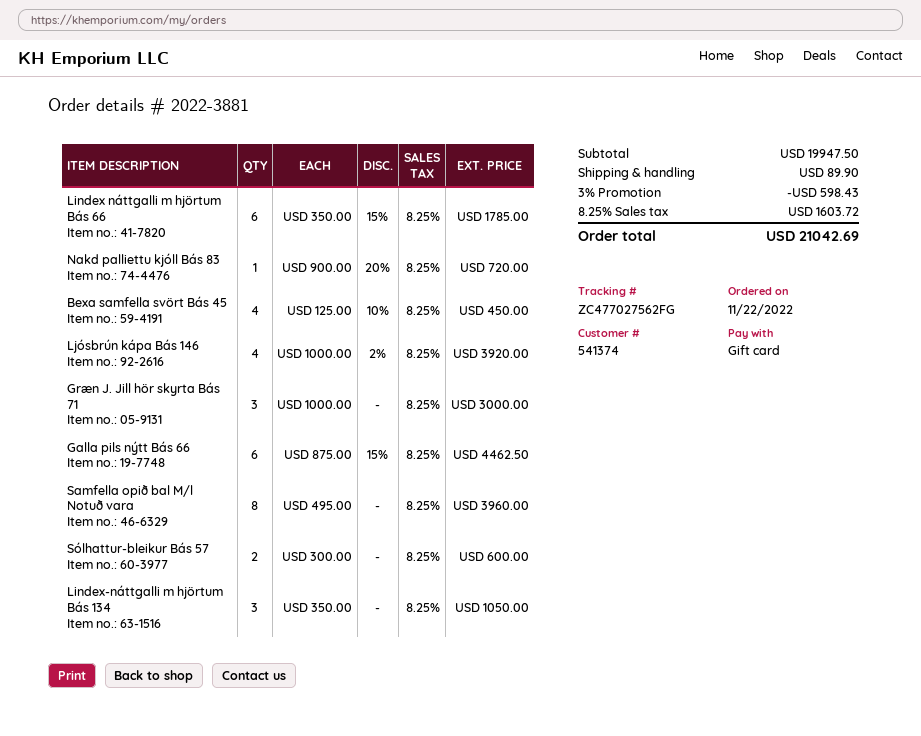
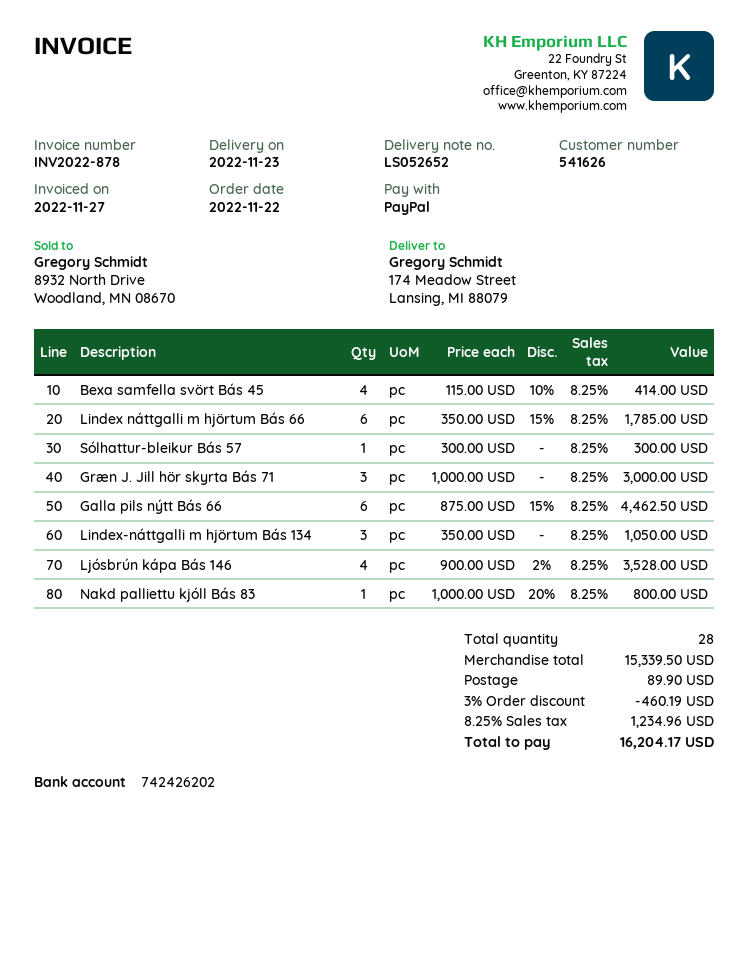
customer number: 541374 -> 541626
payment method: gift card -> PayPal
Nakd palliettu kjóll Bás 83: 1 x 900.00 - 20% = 720.00 -> 1 x 1000.00 - 20% = 800.00
Bexa samfella svört Bás 45: 4 x 125.00 - 10% = 450.00 -> 4 x 115.00 - 10% = 414.00
Ljósbrún kápa Bás 146: 4 x 1000.00 - 2% = 3920.00 -> 4 x 900.00 - 2% = 3528.00
Samfella opið bal M/l Notuð vara: 8 x 495.00 = 3960.00 -> none
Sólhattur-bleikur Bás 57: 2 x 300.00 = 600.00 -> 1 x 300.00 = 300.00
subtotal: 19947.50 -> 15339.50
discount: 3% = 598.43 -> 3% = 460.19
tax: 8.25% = 1603.72 -> 8.25% = 1234.96
total: 21042.69 -> 16204.17

